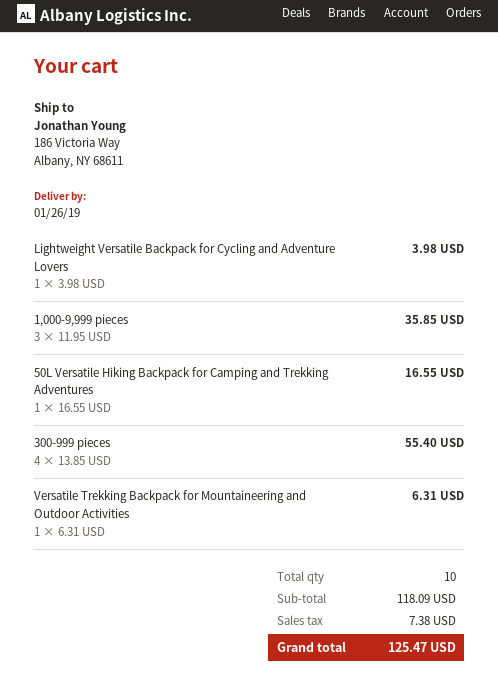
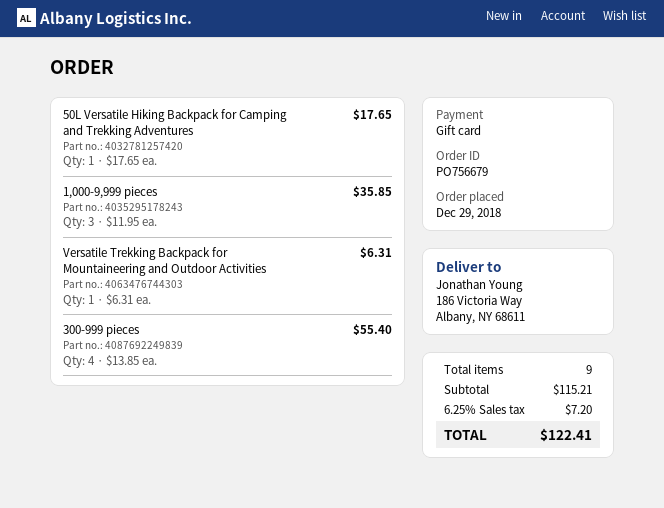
Lightweight Versatile Backpack for Cycling and Adventure Lovers: 1 x 3.98 = 3.98 -> none
50L Versatile Hiking Backpack for Camping and Trekking Adventures: 1 x 16.55 = 16.55 -> 1 x 17.65 = 17.65
total quantity: 10 -> 9
subtotal: 118.09 -> 115.21
tax: 7.38 -> 7.20
total: 125.47 -> 122.41

